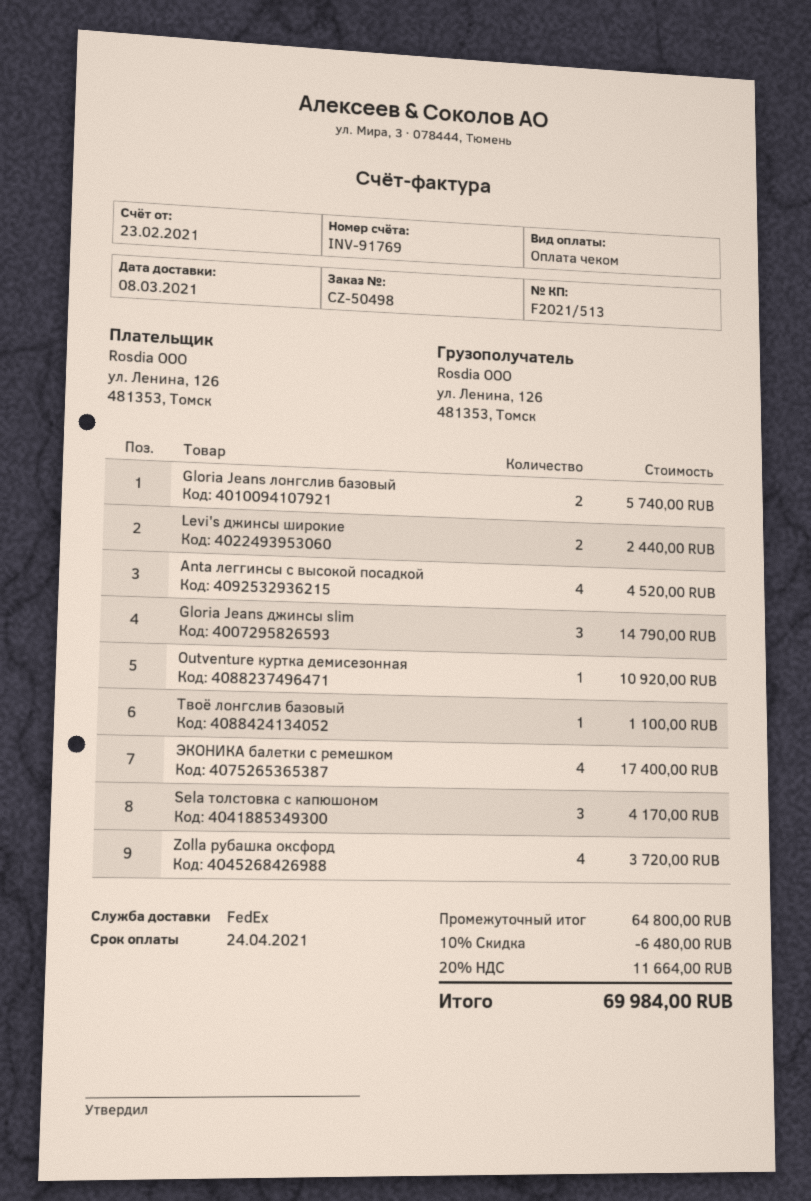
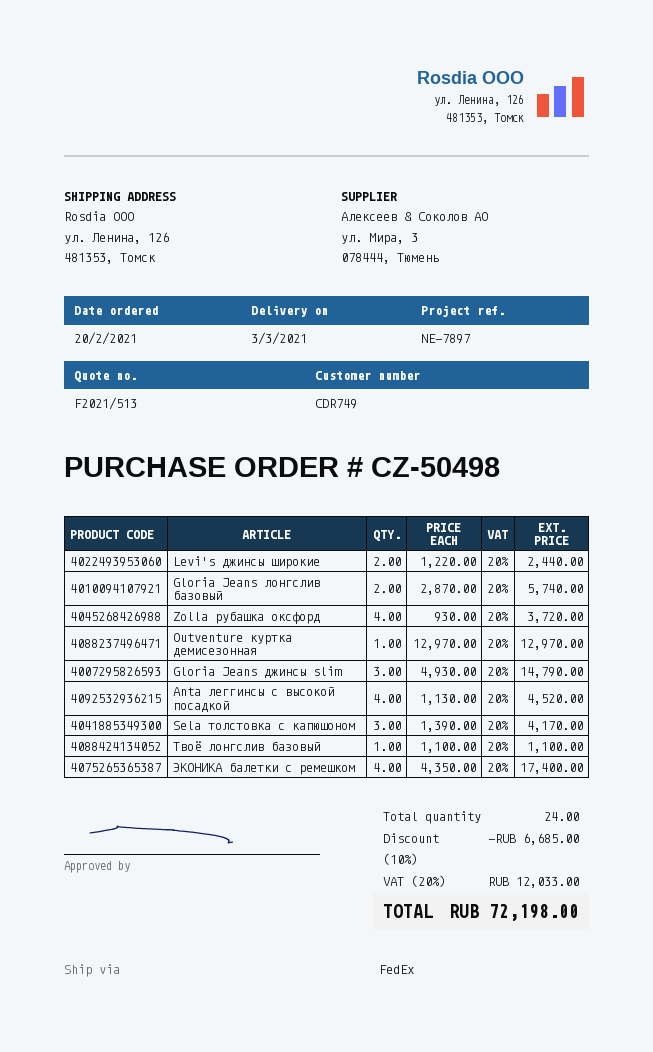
delivery date: 2021-03-08 -> 2021-03-03
Outventure куртка демисезонная: 1 for 10920.00 -> 1 for 12970.00
discount: 10% = 6480.00 -> 10% = 6685.00
tax: 20% = 11664.00 -> 20% = 12033.00
total: 69984.00 -> 72198.00

